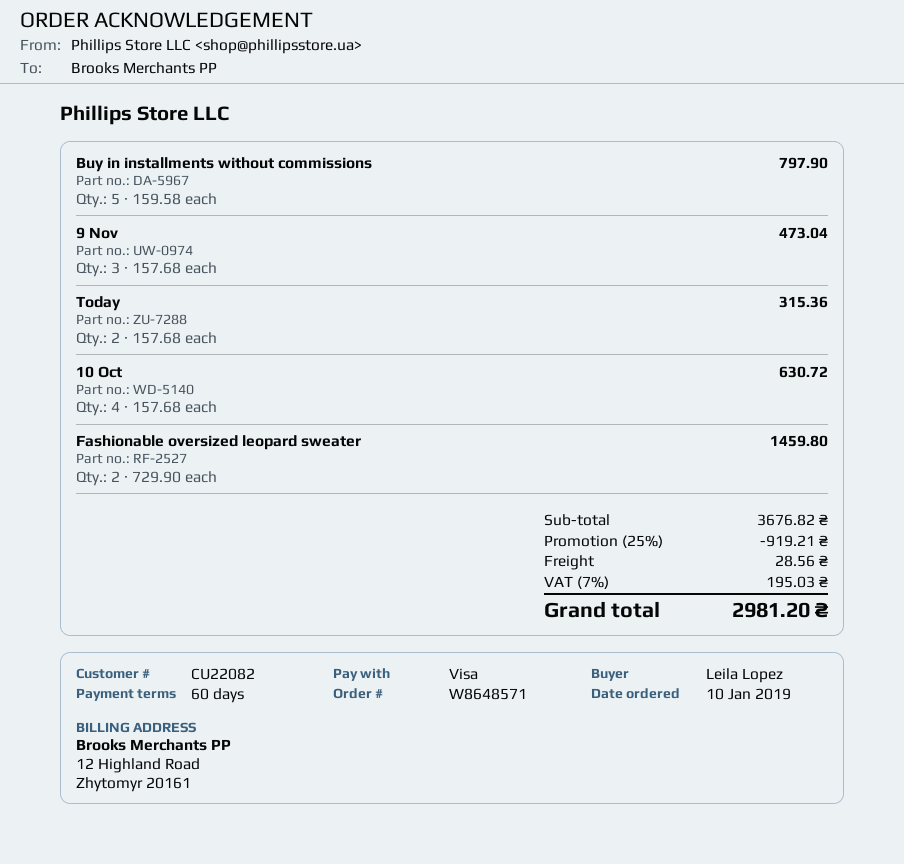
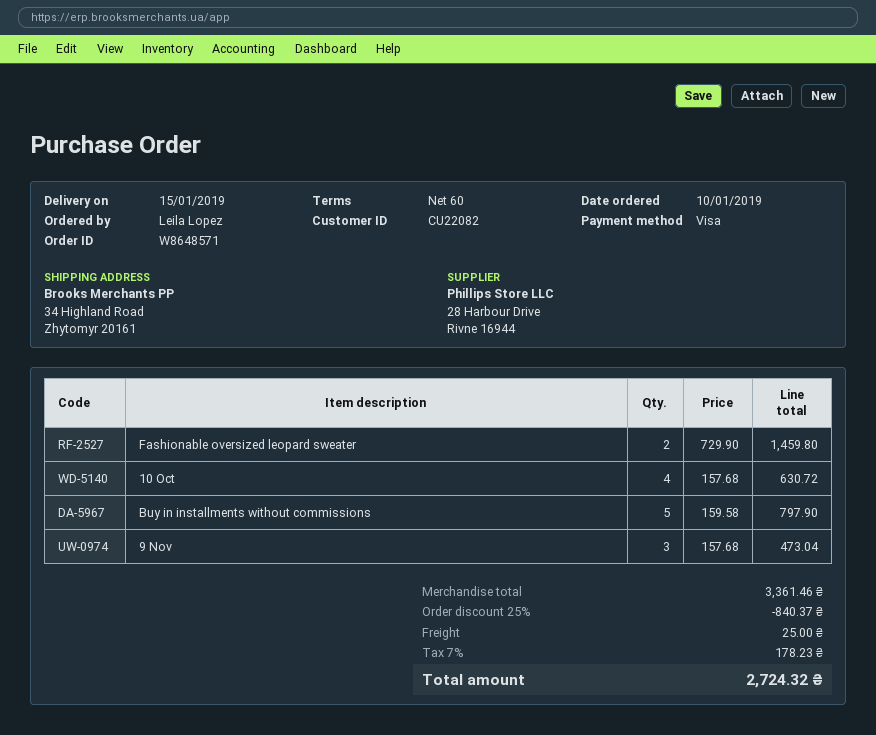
Today: 2 x 157.68 = 315.36 -> none
subtotal: 3676.82 -> 3361.46
discount: 25% = 919.21 -> 25% = 840.37
shipping: 28.56 -> 25.00
tax: 7% = 195.03 -> 7% = 178.23
total: 2981.20 -> 2724.32

